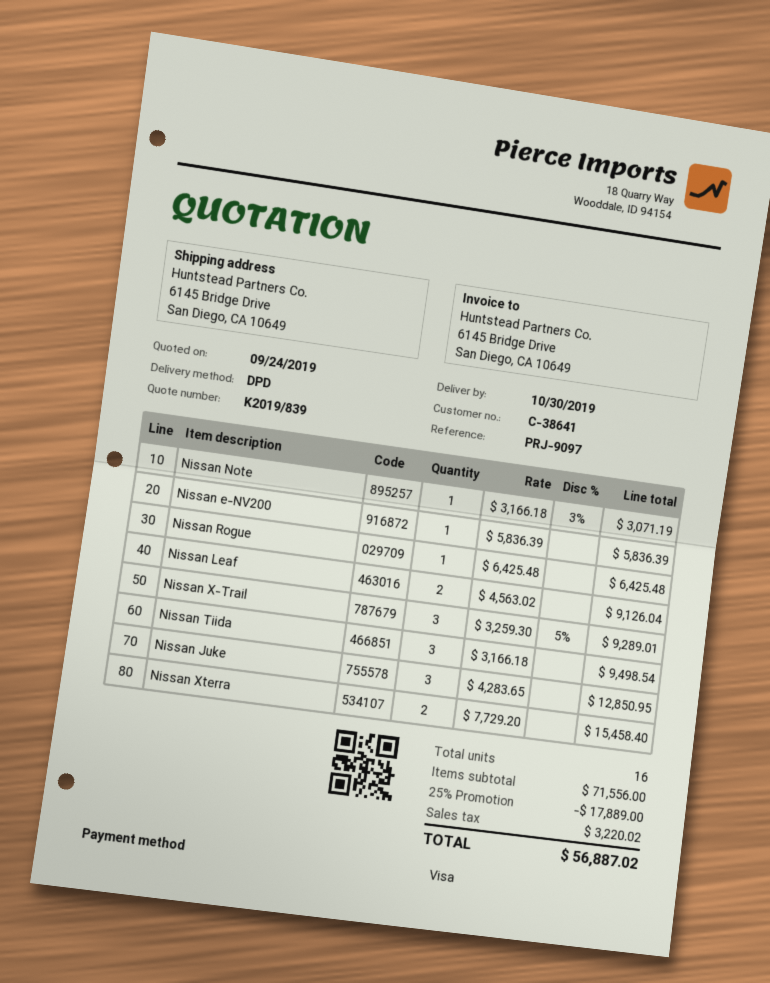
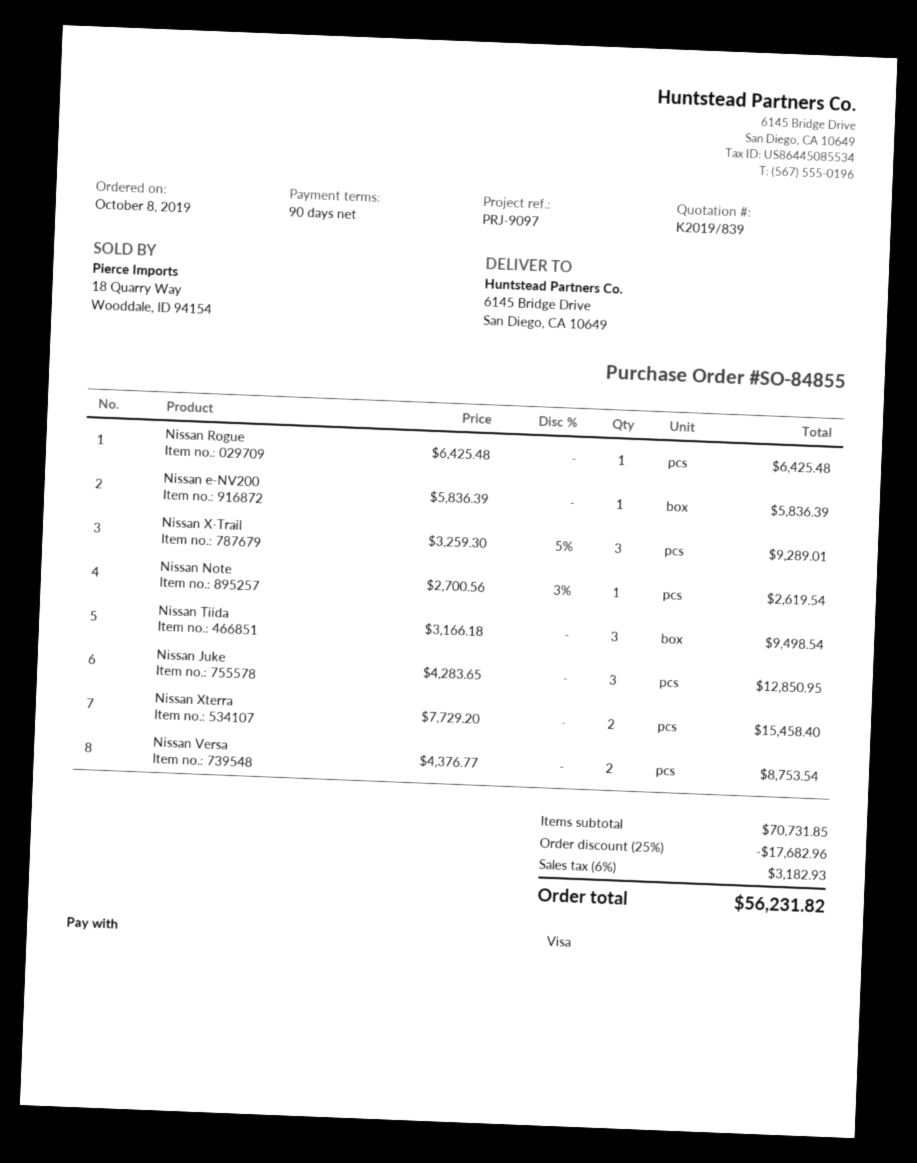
Nissan Note: 1 x 3166.18 - 3% = 3071.19 -> 1 x 2700.56 - 3% = 2619.54
Nissan Leaf: 2 x 4563.02 = 9126.04 -> none
Nissan Versa: none -> 2 x 4376.77 = 8753.54
subtotal: 71556.00 -> 70731.85
discount: 25% = 17889.00 -> 25% = 17682.96
tax: 3220.02 -> 3182.93
total: 56887.02 -> 56231.82

